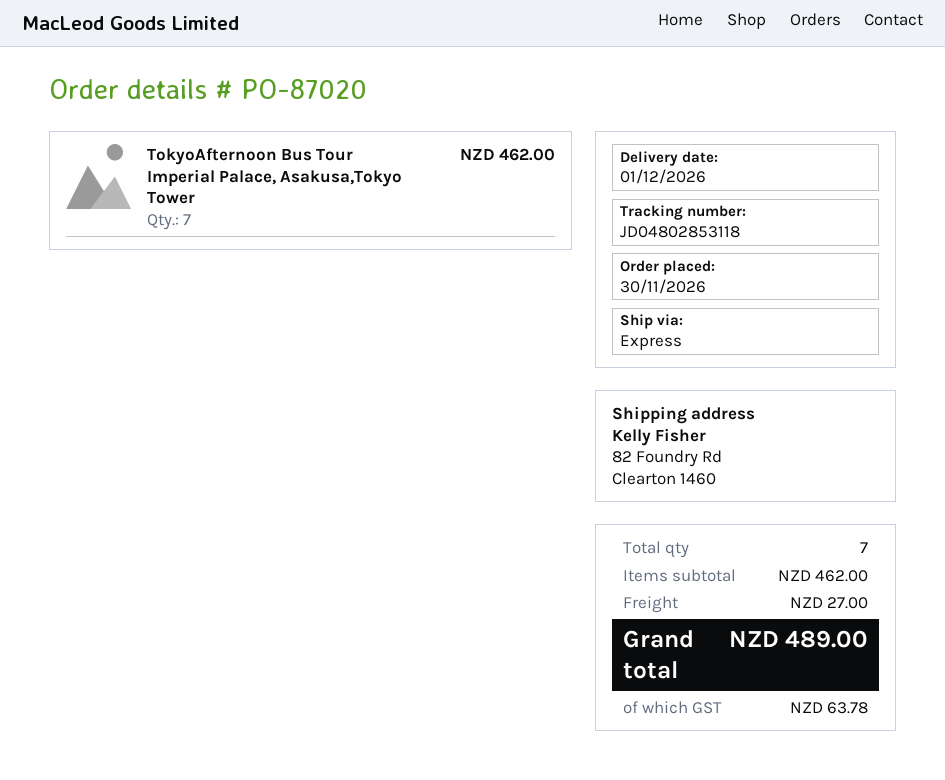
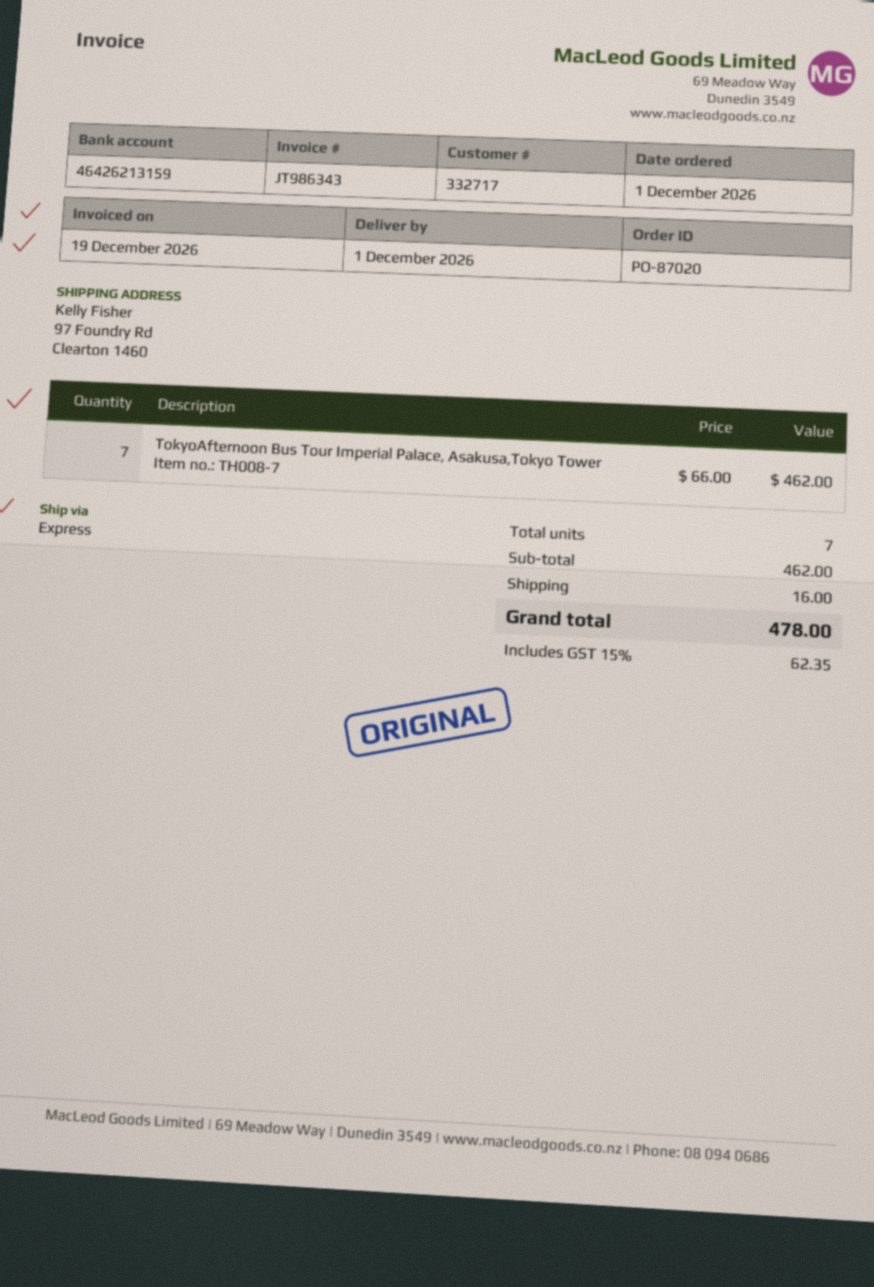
order date: 2026-11-30 -> 2026-12-01
ship to: 82 Foundry Rd, Clearton 1460 -> 97 Foundry Rd, Clearton 1460
shipping: 27.00 -> 16.00
tax: 63.78 -> 62.35
total: 489.00 -> 478.00

